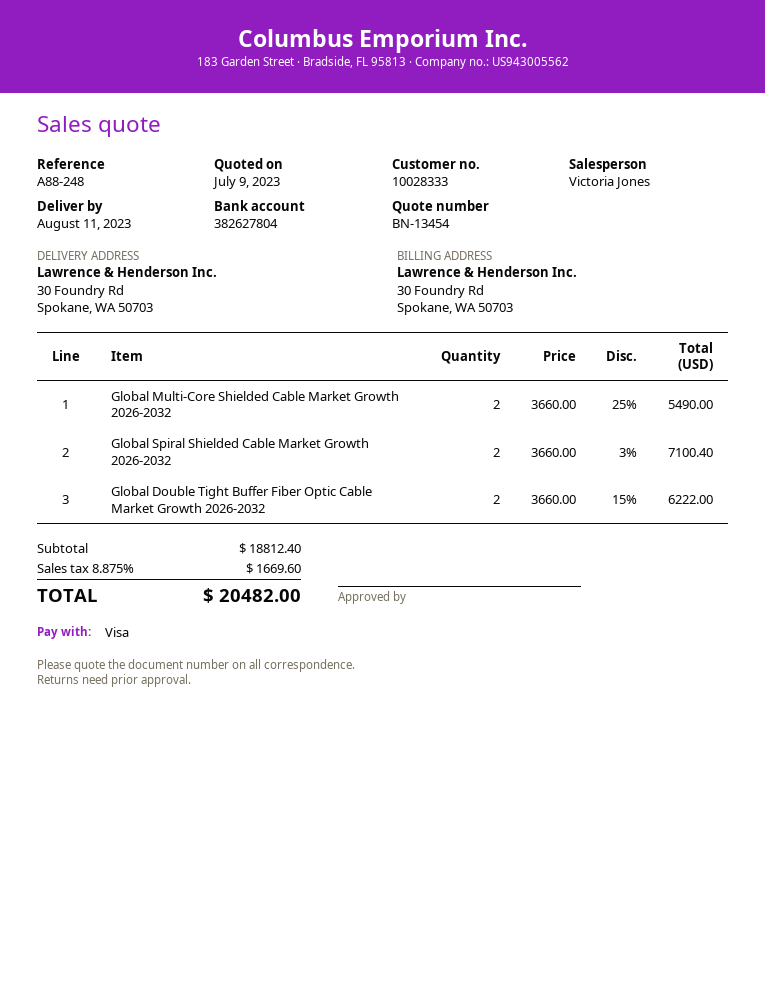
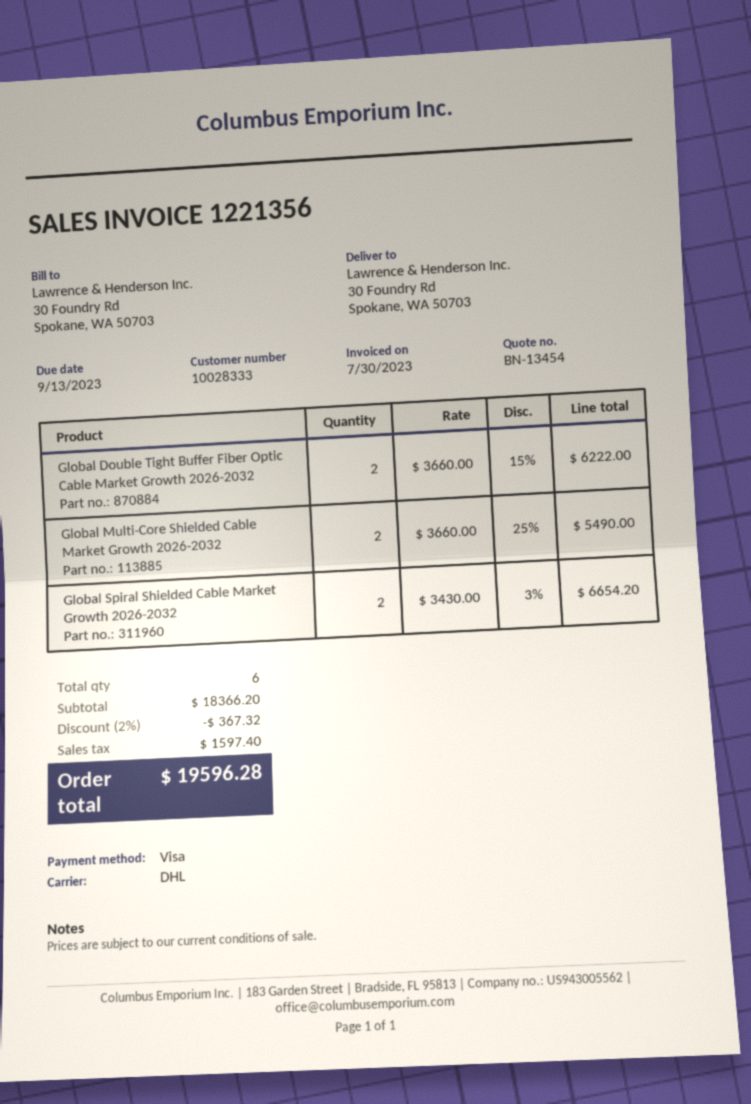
Global Spiral Shielded Cable Market Growth 2026-2032: 2 x 3660.00 - 3% = 7100.40 -> 2 x 3430.00 - 3% = 6654.20
subtotal: 18812.40 -> 18366.20
discount: none -> 2% = 367.32
tax: 1669.60 -> 1597.40
total: 20482.00 -> 19596.28

